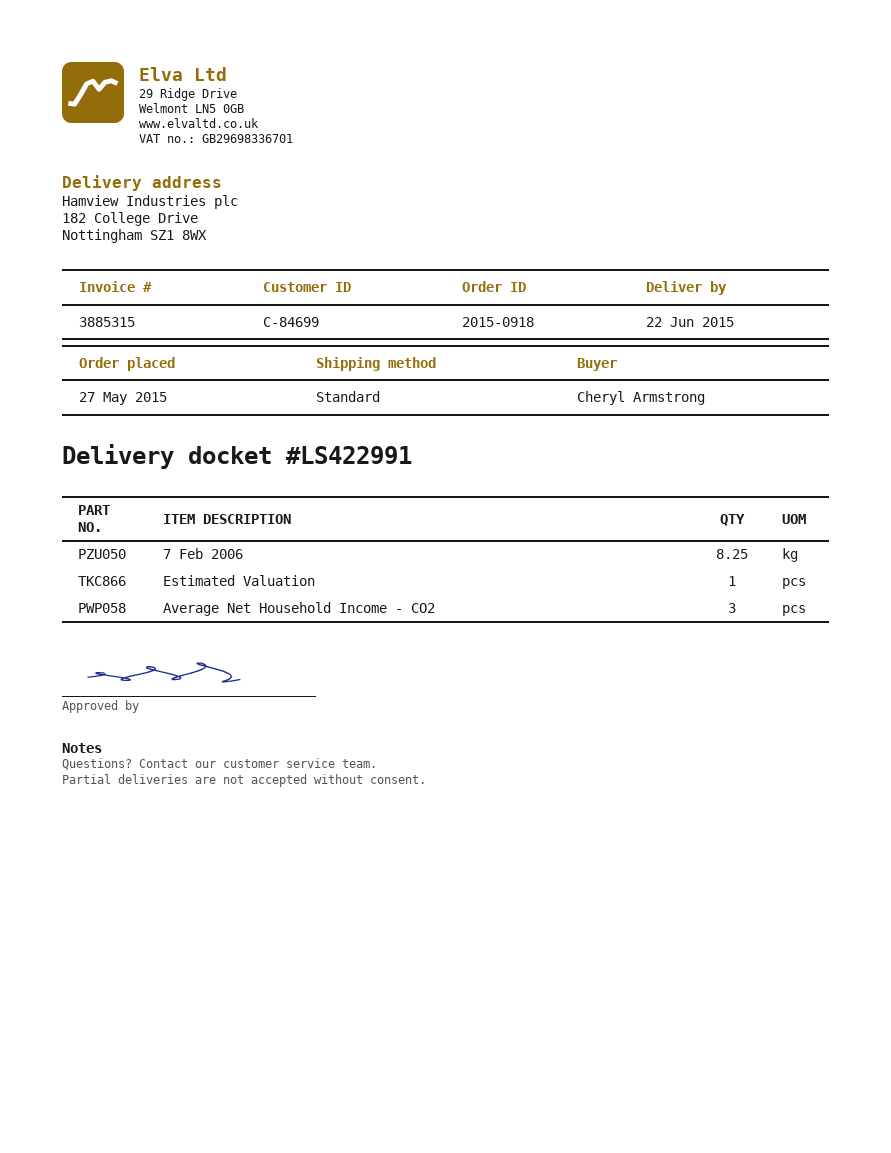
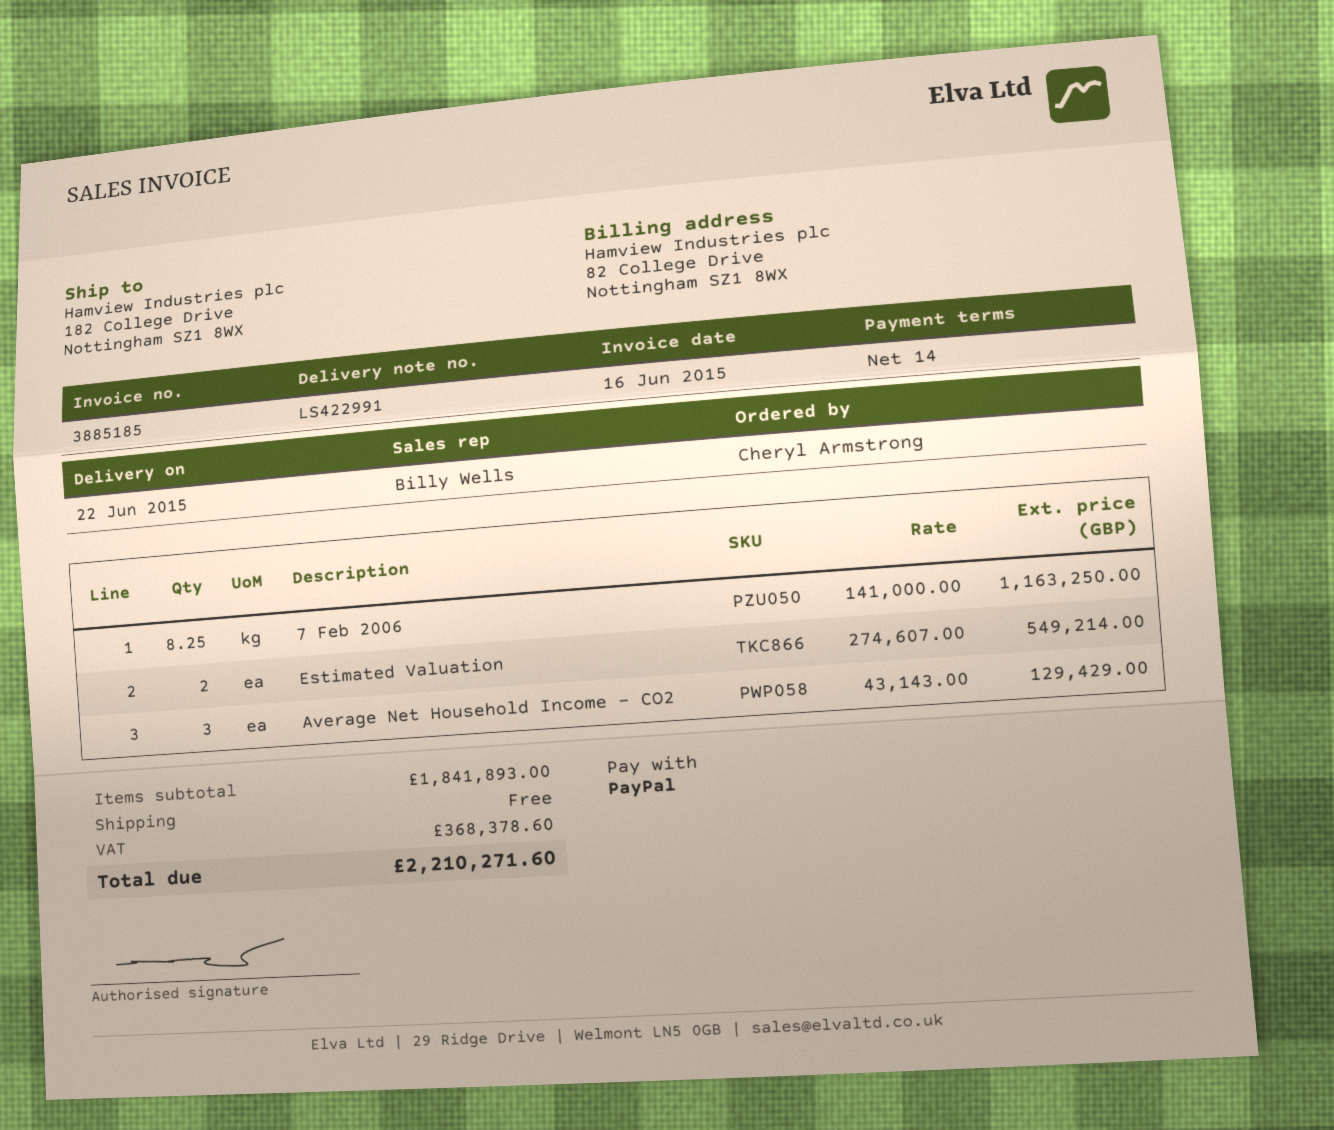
invoice number: 3885315 -> 3885185
Estimated Valuation: 1 -> 2

